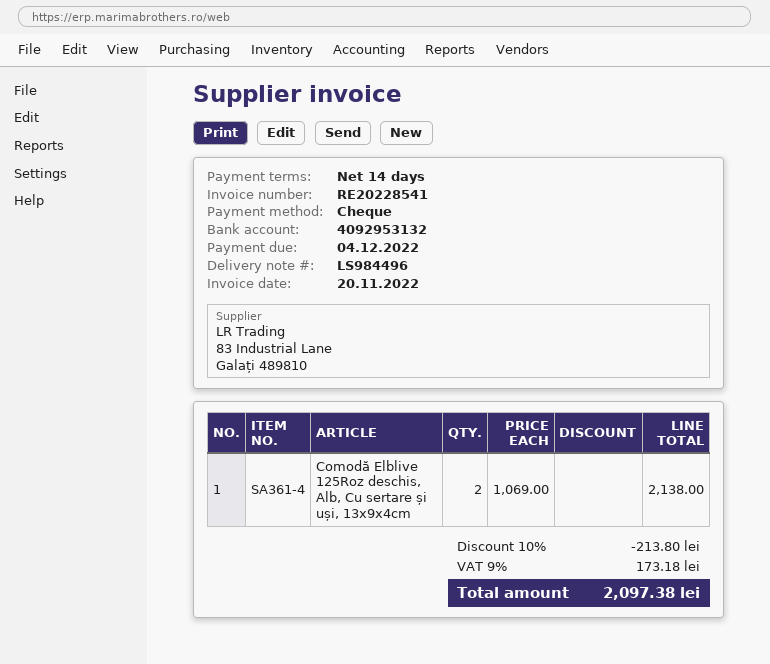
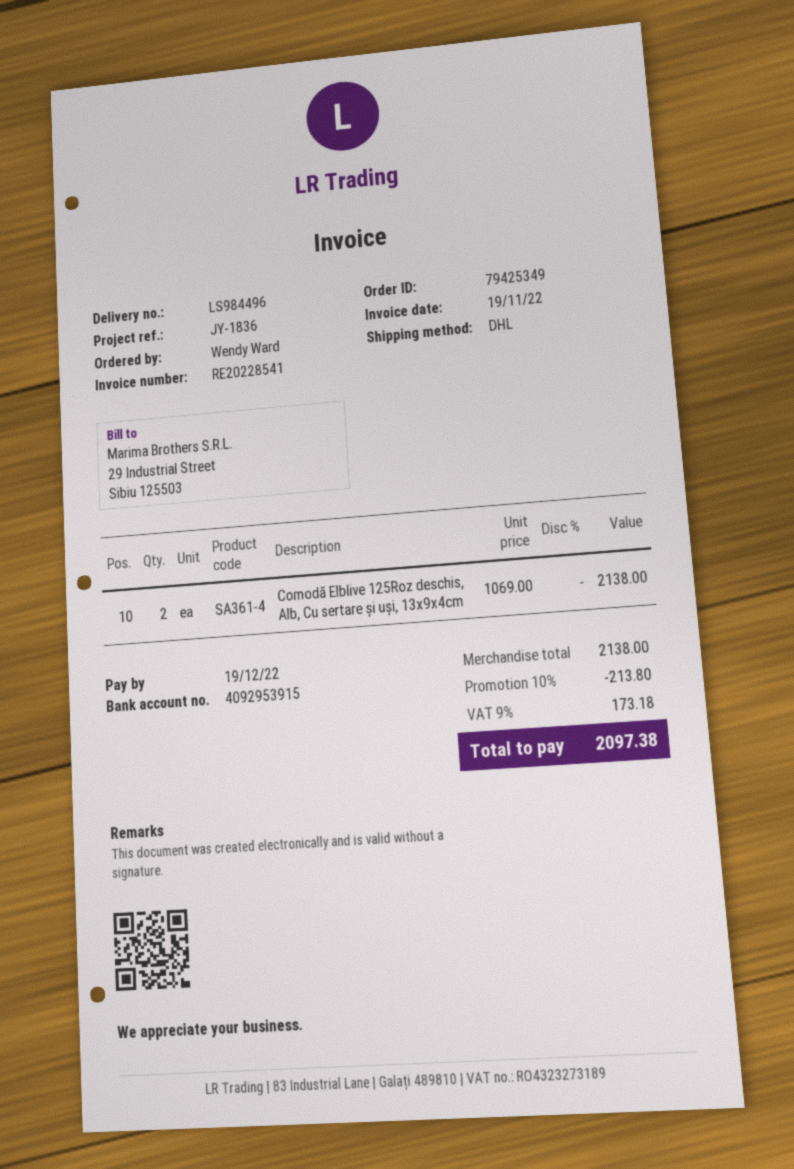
invoice date: 2022-11-20 -> 2022-11-19
due date: 2022-12-04 -> 2022-12-19
bank account: 4092953132 -> 4092953915

